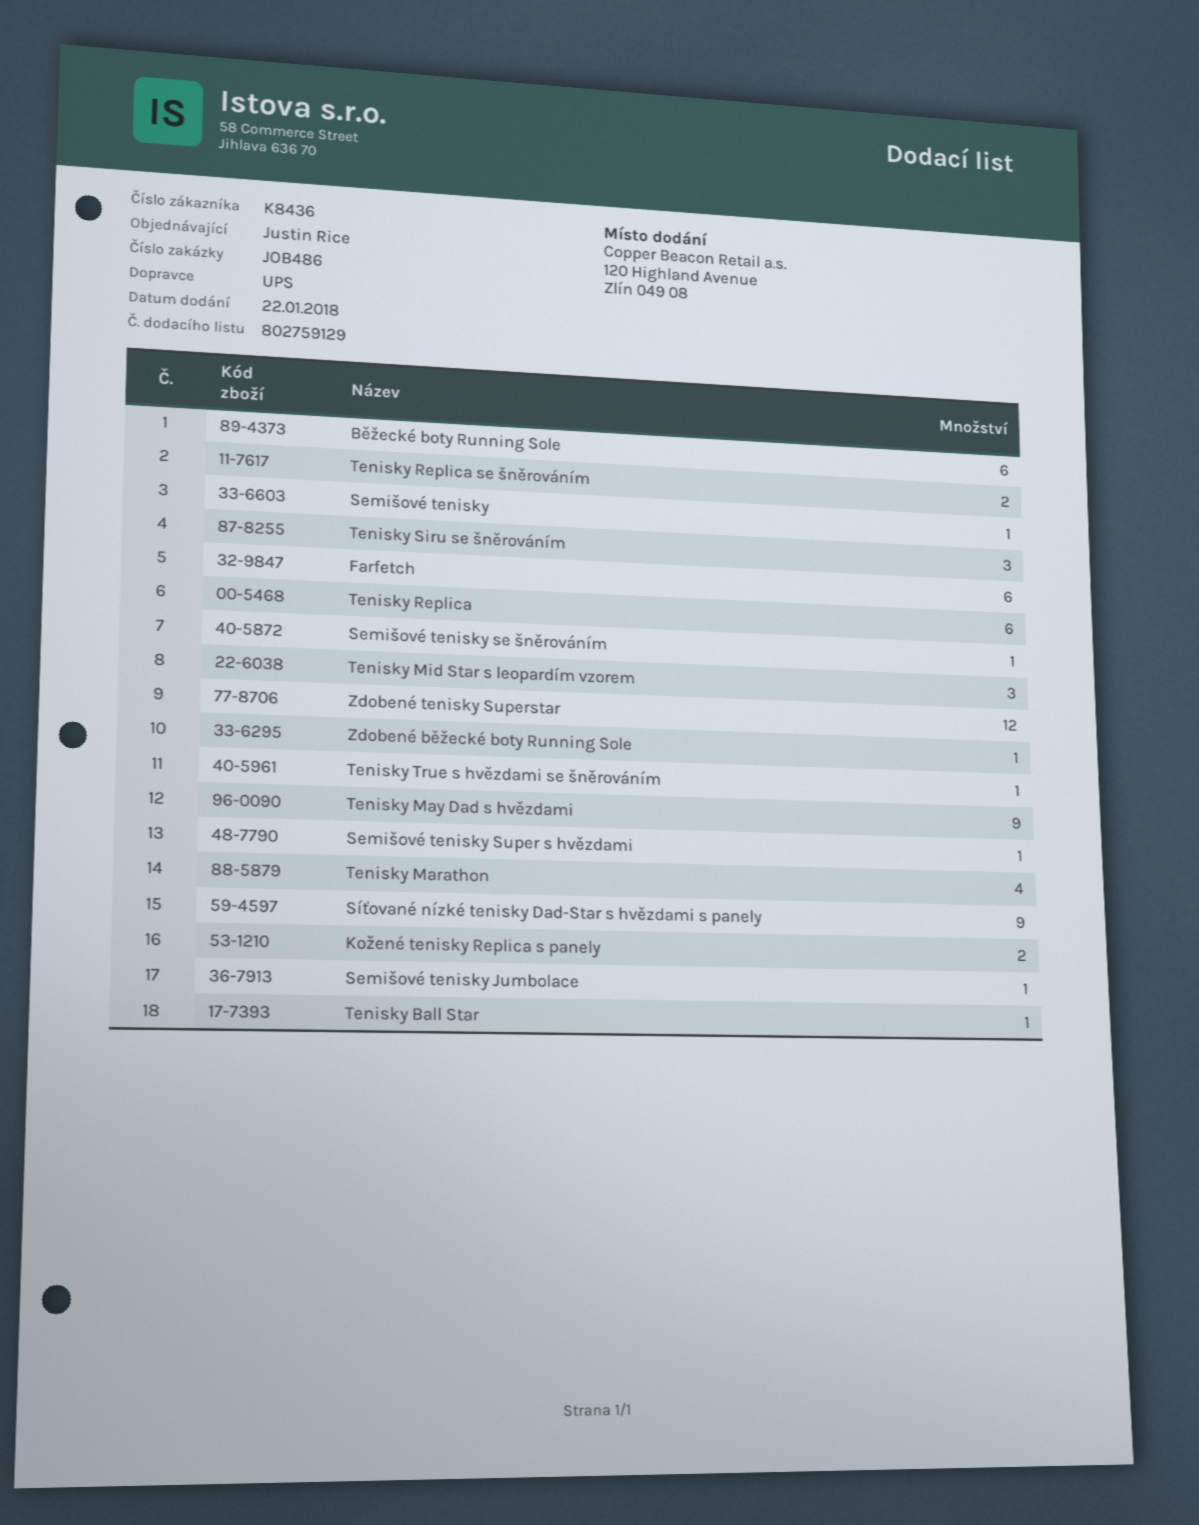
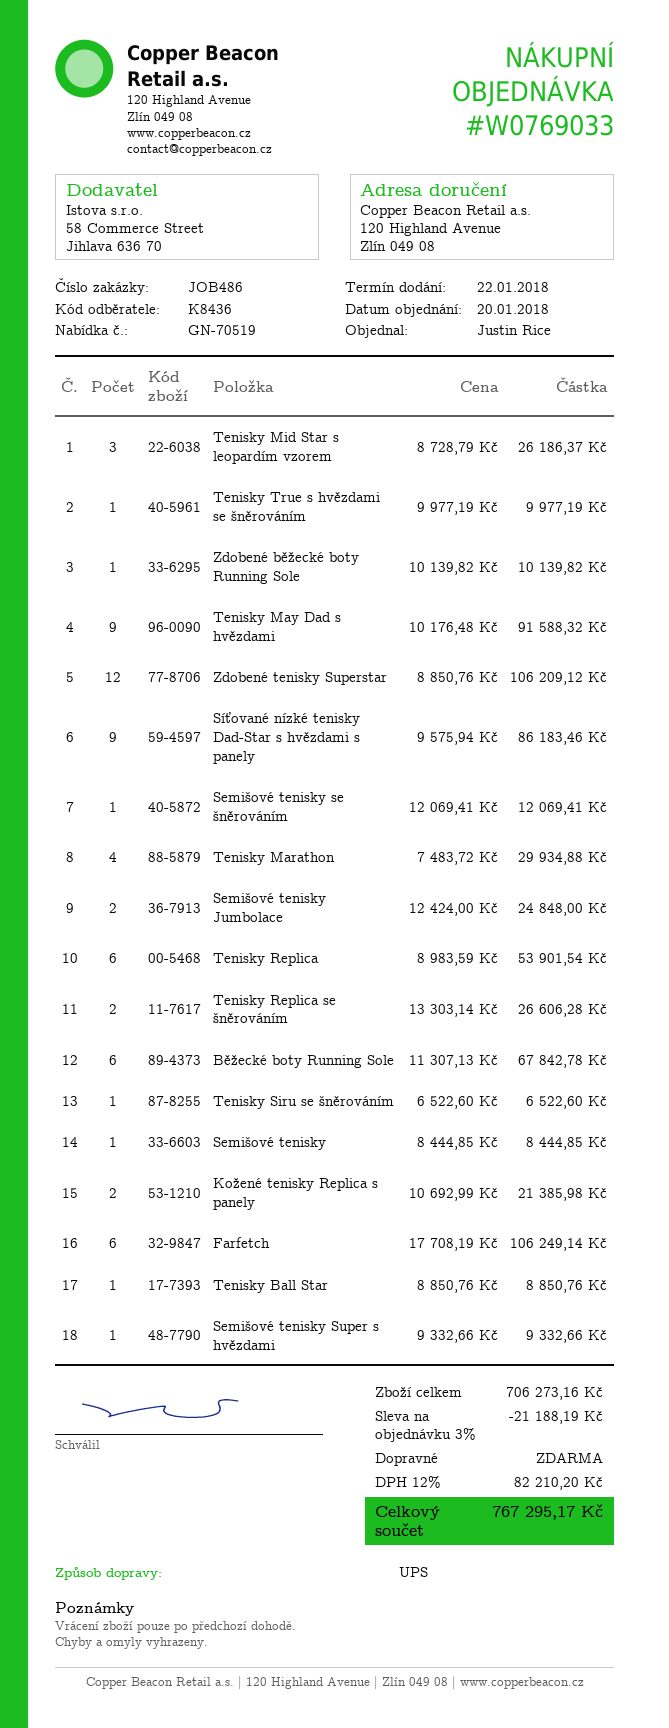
Tenisky Siru se šněrováním: 3 -> 1
Semišové tenisky Jumbolace: 1 -> 2

